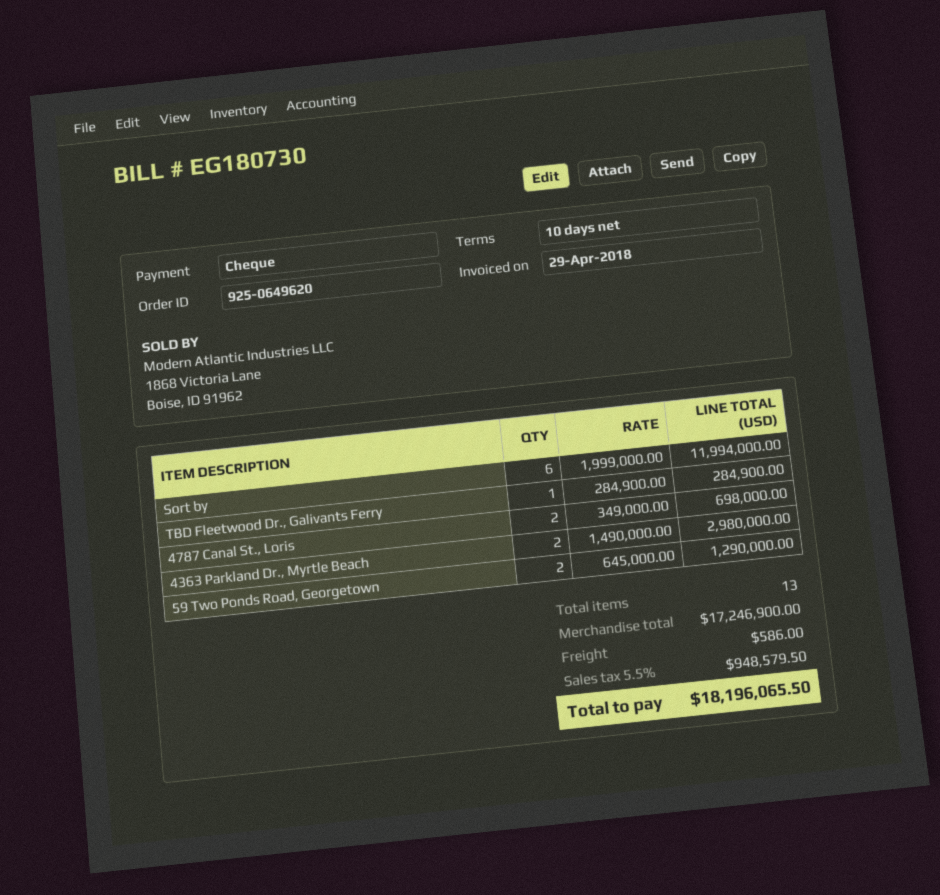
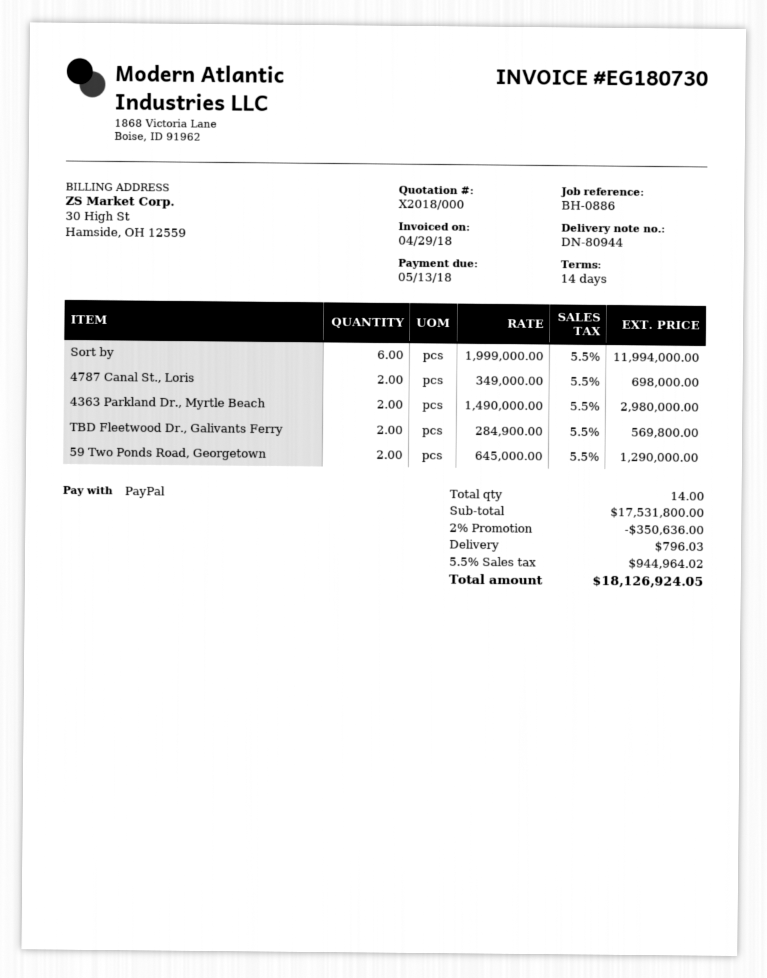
payment terms: 10 days -> 14 days
payment method: cheque -> PayPal
TBD Fleetwood Dr., Galivants Ferry: 1 x 284900.00 = 284900.00 -> 2 x 284900.00 = 569800.00
total quantity: 13 -> 14
subtotal: 17246900.00 -> 17531800.00
discount: none -> 2% = 350636.00
shipping: 586.00 -> 796.03
tax: 5.5% = 948579.50 -> 5.5% = 944964.02
total: 18196065.50 -> 18126924.05

